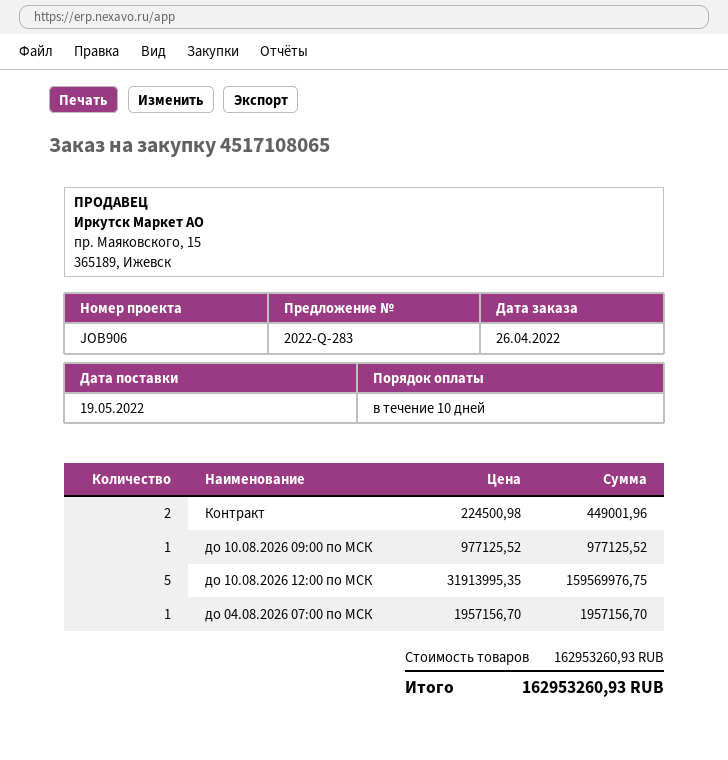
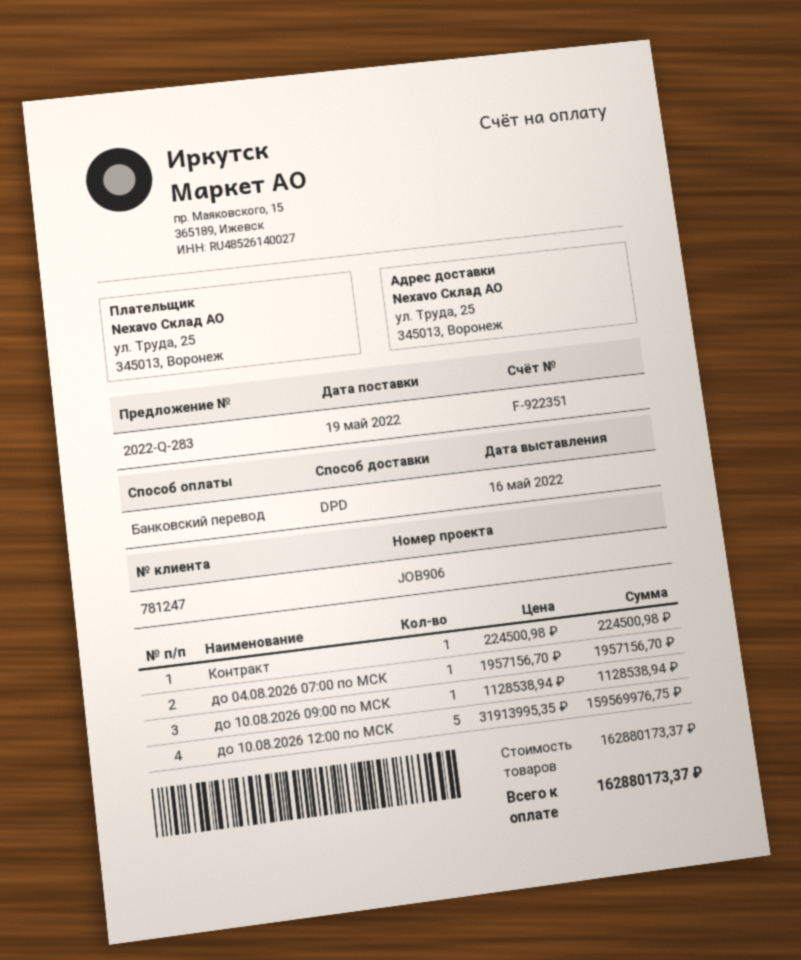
Контракт: 2 x 224500.98 = 449001.96 -> 1 x 224500.98 = 224500.98
до 10.08.2026 09:00 по МСК: 1 x 977125.52 = 977125.52 -> 1 x 1128538.94 = 1128538.94
subtotal: 162953260.93 -> 162880173.37
total: 162953260.93 -> 162880173.37

